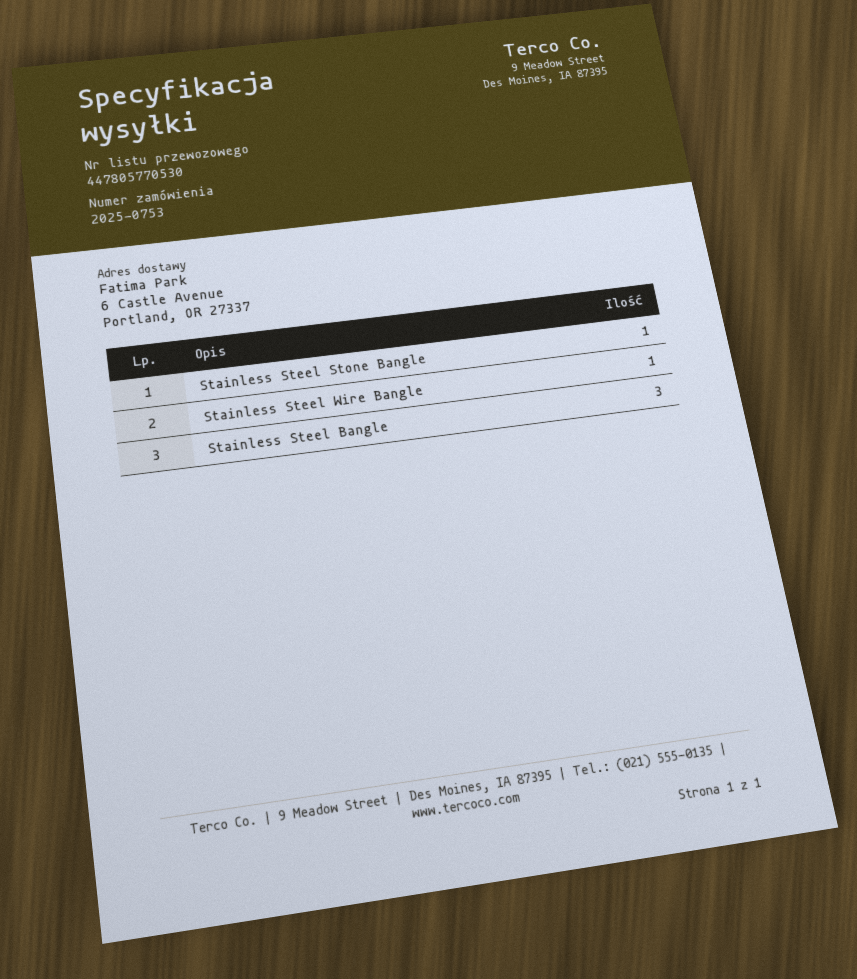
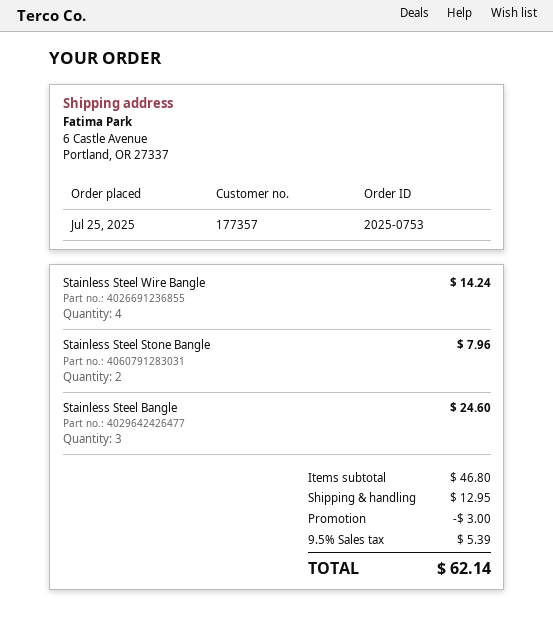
Stainless Steel Stone Bangle: 1 -> 2
Stainless Steel Wire Bangle: 1 -> 4

